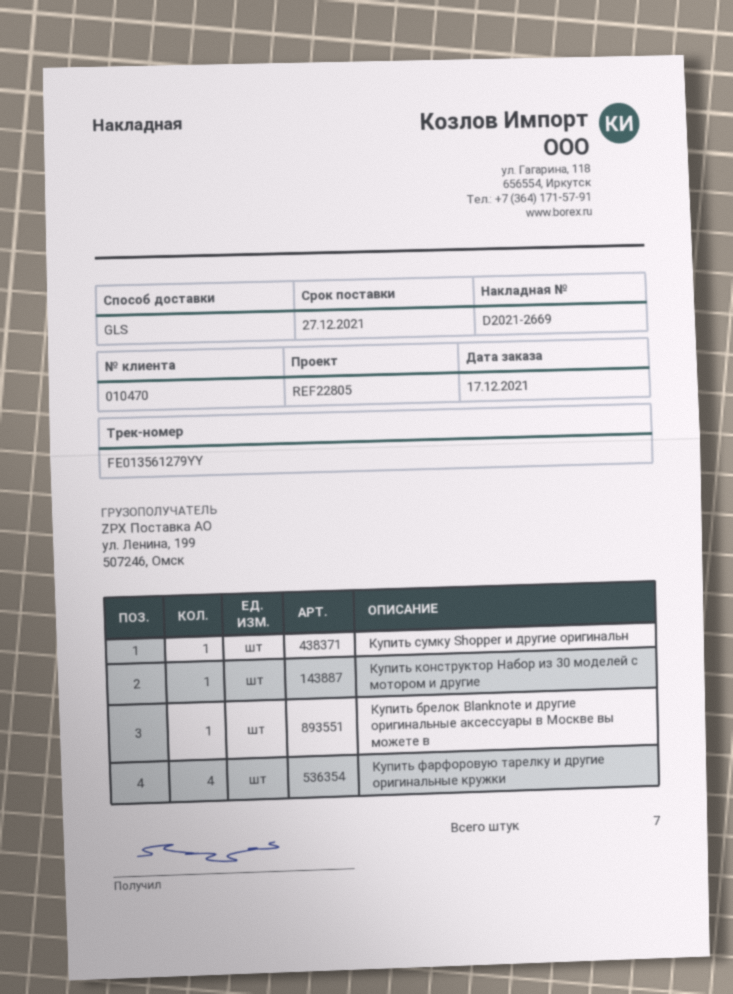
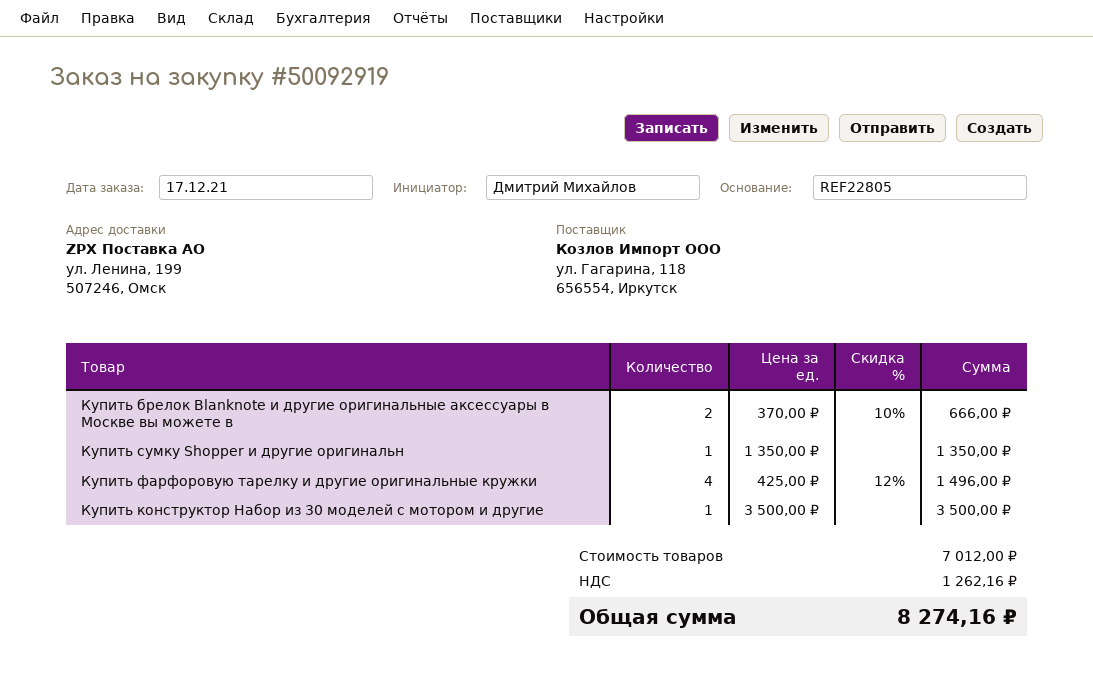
Купить брелок Blanknote и другие оригинальные аксессуары в Москве вы можете в: 1 -> 2

